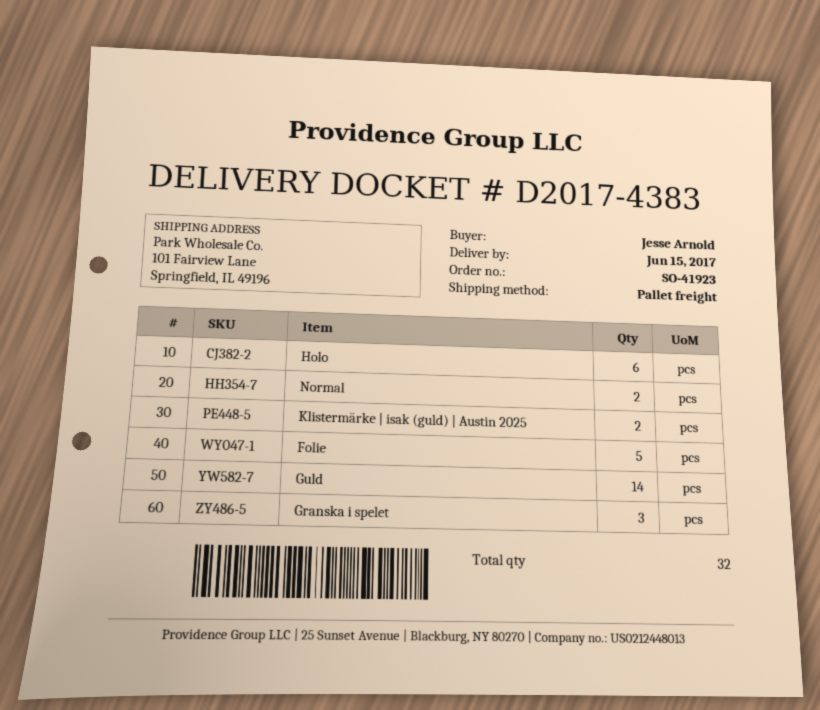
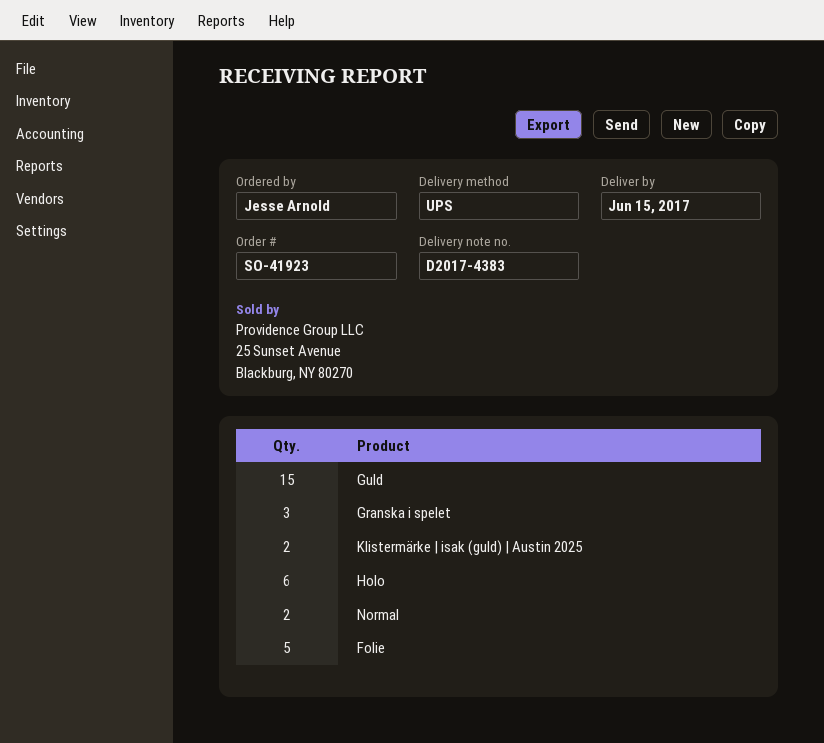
shipping method: pallet freight -> UPS
Guld: 14 -> 15

